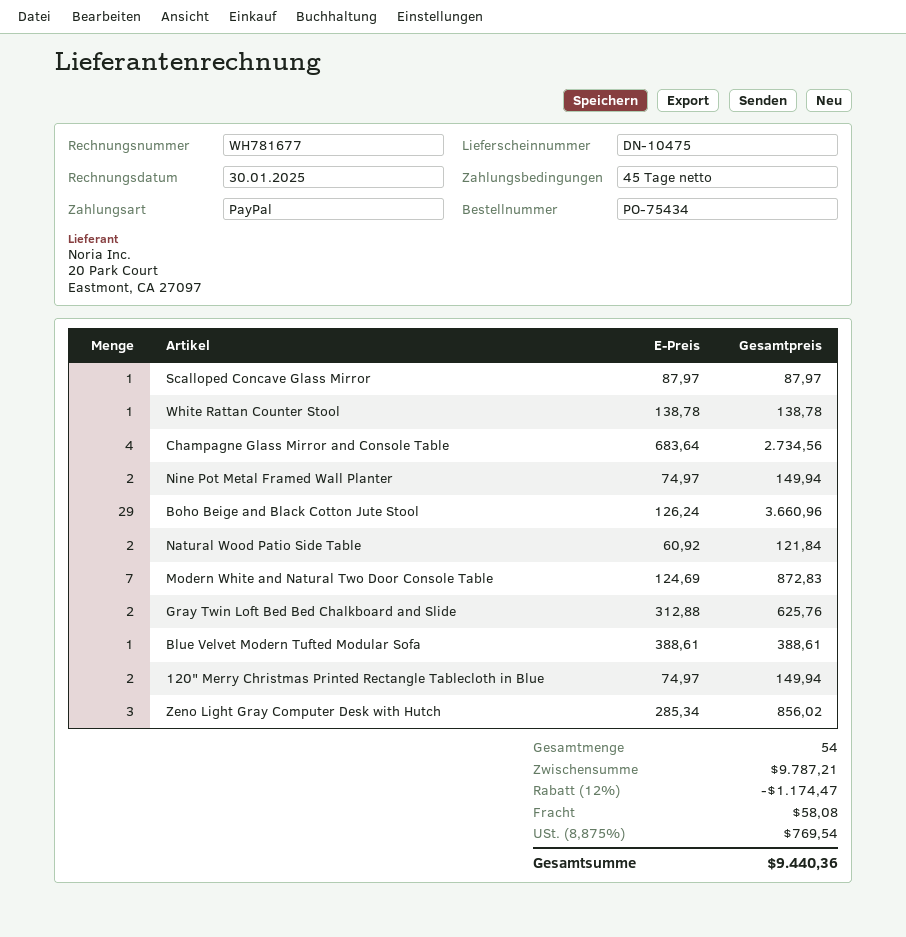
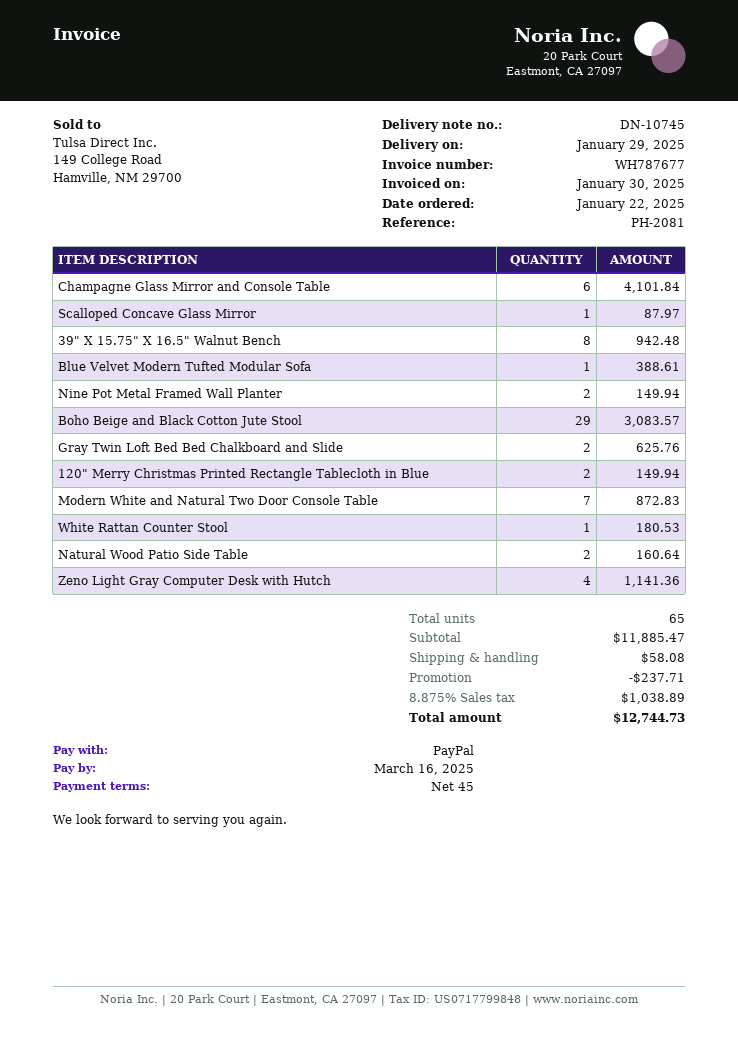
delivery note number: DN-10475 -> DN-10745
invoice number: WH781677 -> WH787677
White Rattan Counter Stool: 1 for 138.78 -> 1 for 180.53
Champagne Glass Mirror and Console Table: 4 for 2734.56 -> 6 for 4101.84
Boho Beige and Black Cotton Jute Stool: 29 for 3660.96 -> 29 for 3083.57
Natural Wood Patio Side Table: 2 for 121.84 -> 2 for 160.64
Zeno Light Gray Computer Desk with Hutch: 3 for 856.02 -> 4 for 1141.36
39" X 15.75" X 16.5" Walnut Bench: none -> 8 for 942.48
total quantity: 54 -> 65
subtotal: 9787.21 -> 11885.47
discount: 1174.47 -> 237.71
tax: 8.875% = 769.54 -> 8.875% = 1038.89
total: 9440.36 -> 12744.73

